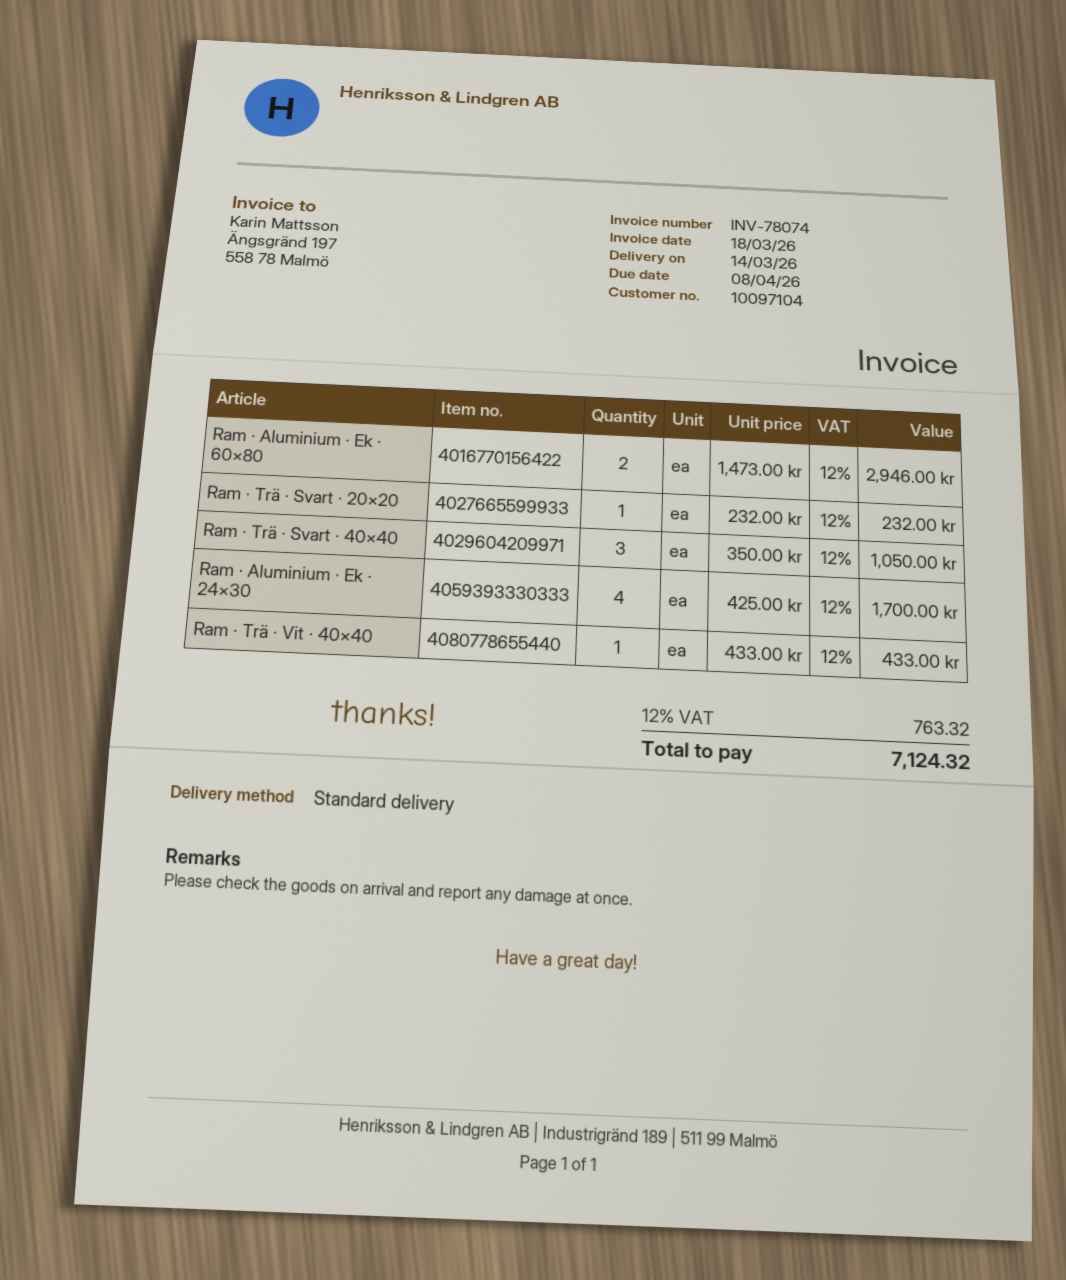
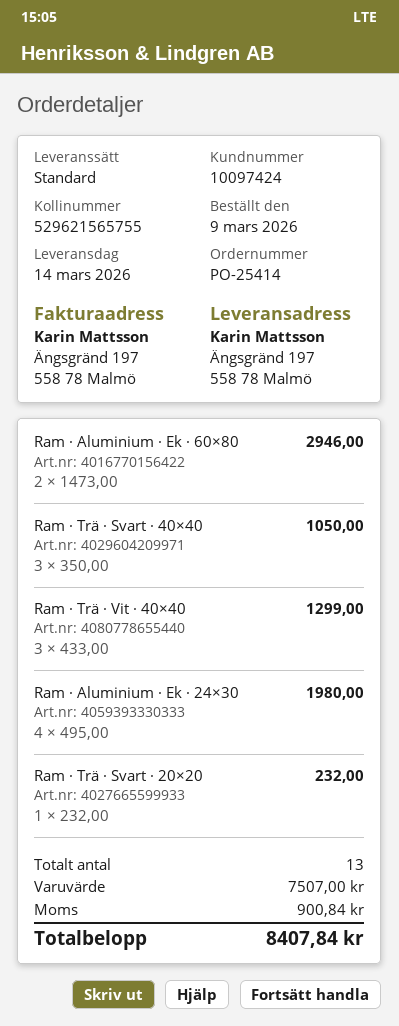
customer number: 10097104 -> 10097424
Ram · Aluminium · Ek · 24×30: 4 x 425.00 = 1700.00 -> 4 x 495.00 = 1980.00
Ram · Trä · Vit · 40×40: 1 x 433.00 = 433.00 -> 3 x 433.00 = 1299.00
tax: 763.32 -> 900.84
total: 7124.32 -> 8407.84

